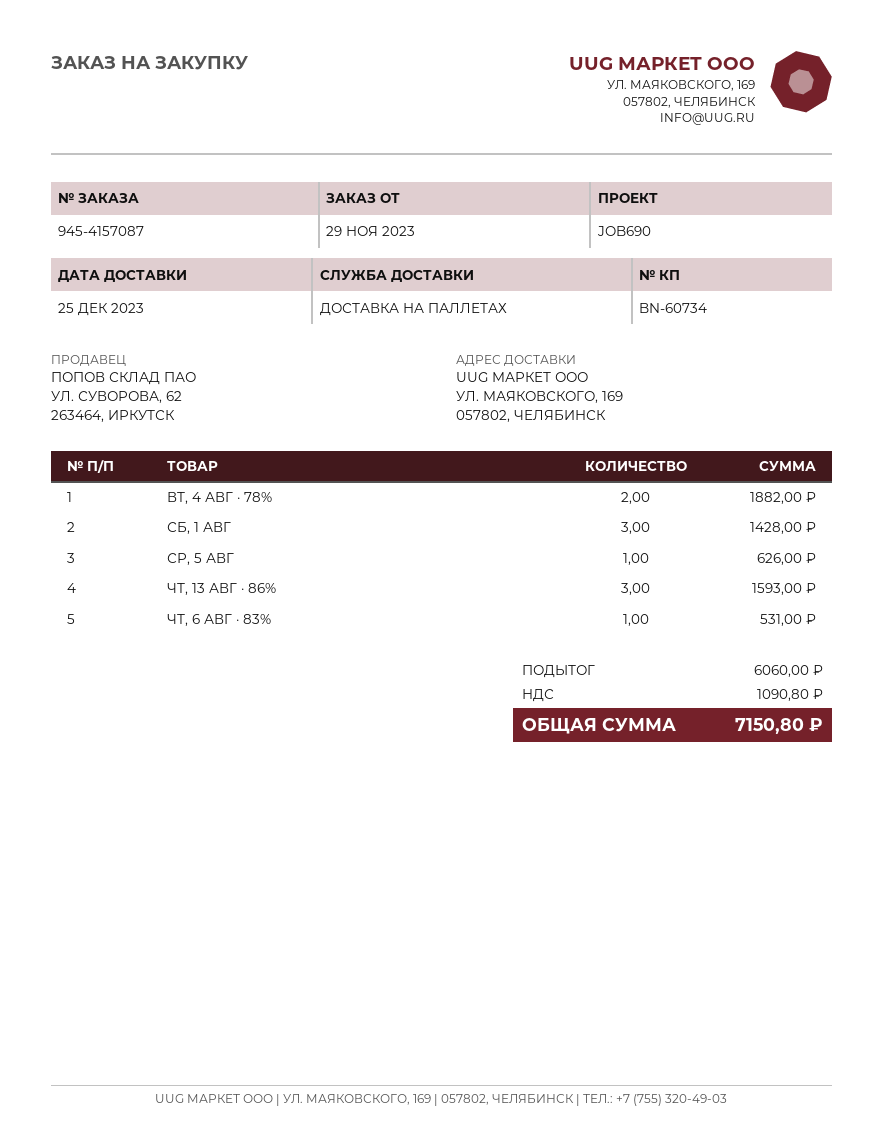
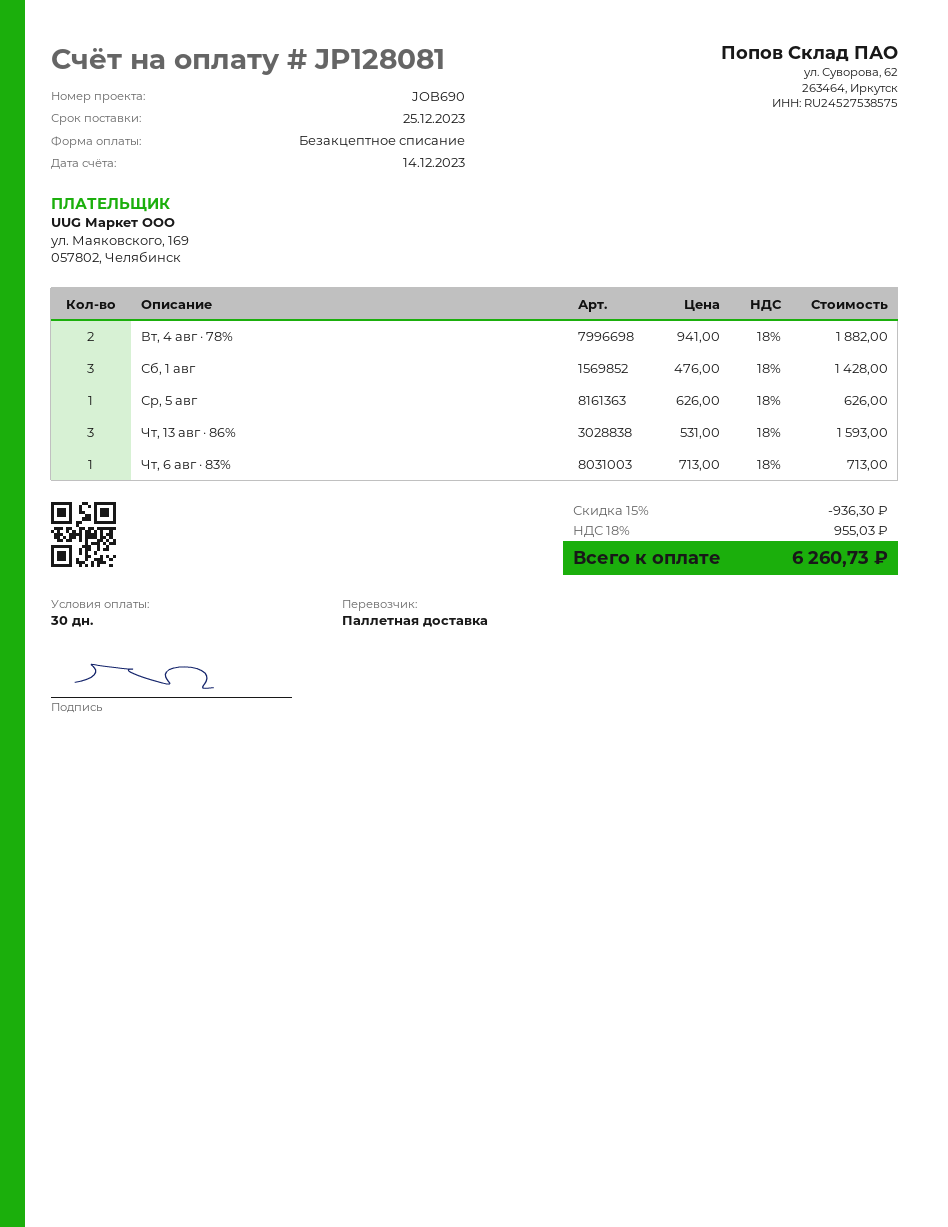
ЧТ, 6 АВГ · 83%: 1 for 531.00 -> 1 for 713.00
discount: none -> 15% = 936.30
tax: 1090.80 -> 955.03
total: 7150.80 -> 6260.73

